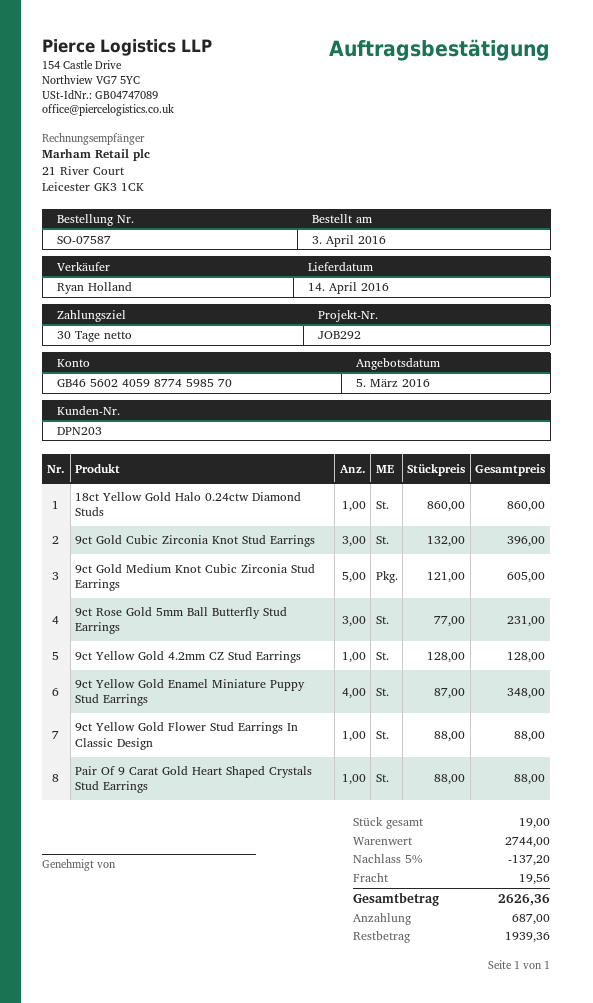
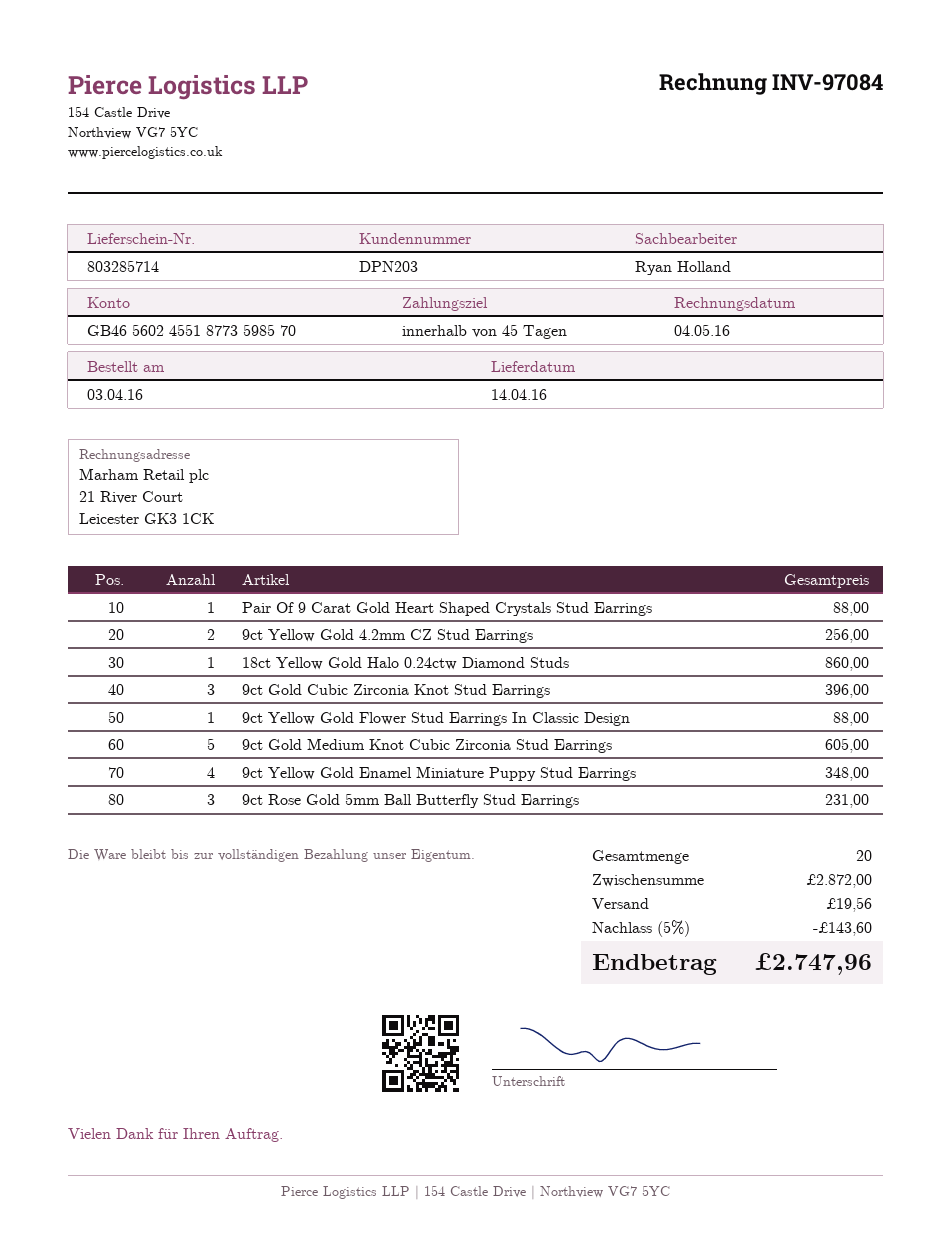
payment terms: 30 days -> 45 days
bank account: GB46560240598774598570 -> GB46560245518773598570
9ct Yellow Gold 4.2mm CZ Stud Earrings: 1 for 128.00 -> 2 for 256.00
total quantity: 19 -> 20
subtotal: 2744.00 -> 2872.00
discount: 5% = 137.20 -> 5% = 143.60
total: 2626.36 -> 2747.96

